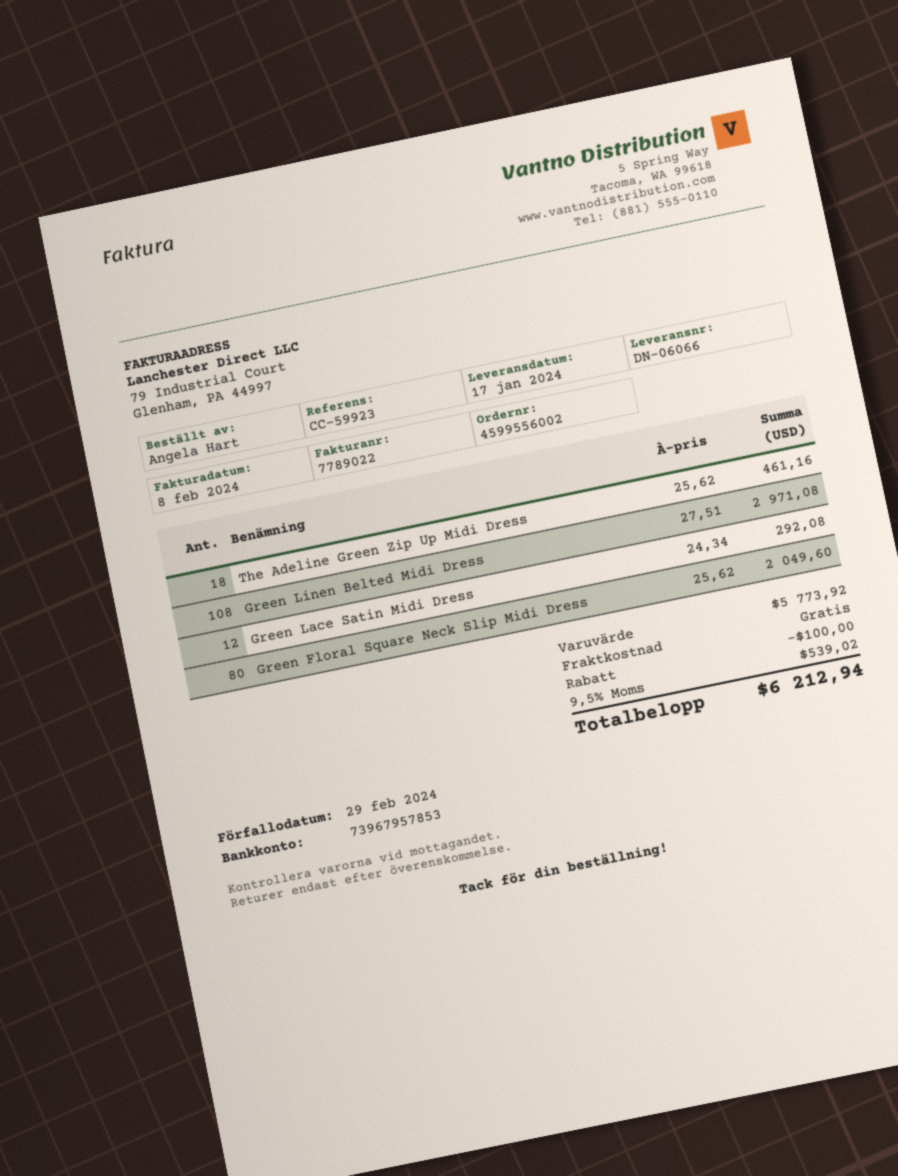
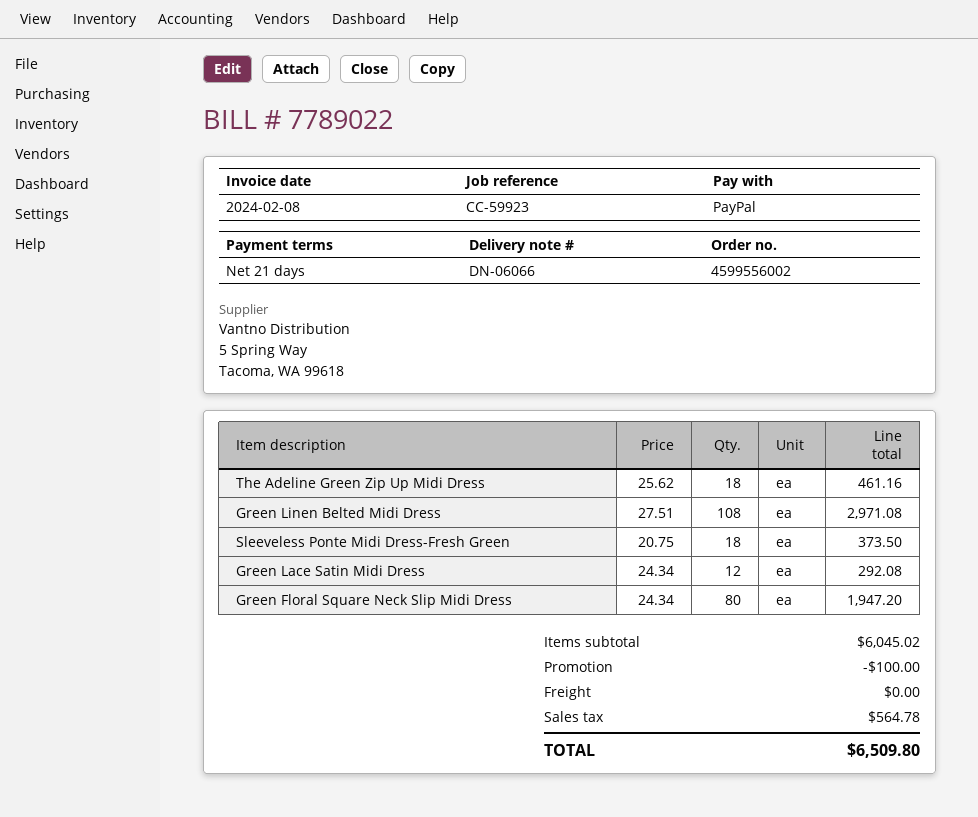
Green Floral Square Neck Slip Midi Dress: 80 x 25.62 = 2049.60 -> 80 x 24.34 = 1947.20
Sleeveless Ponte Midi Dress-Fresh Green: none -> 18 x 20.75 = 373.50
subtotal: 5773.92 -> 6045.02
tax: 539.02 -> 564.78
total: 6212.94 -> 6509.80

